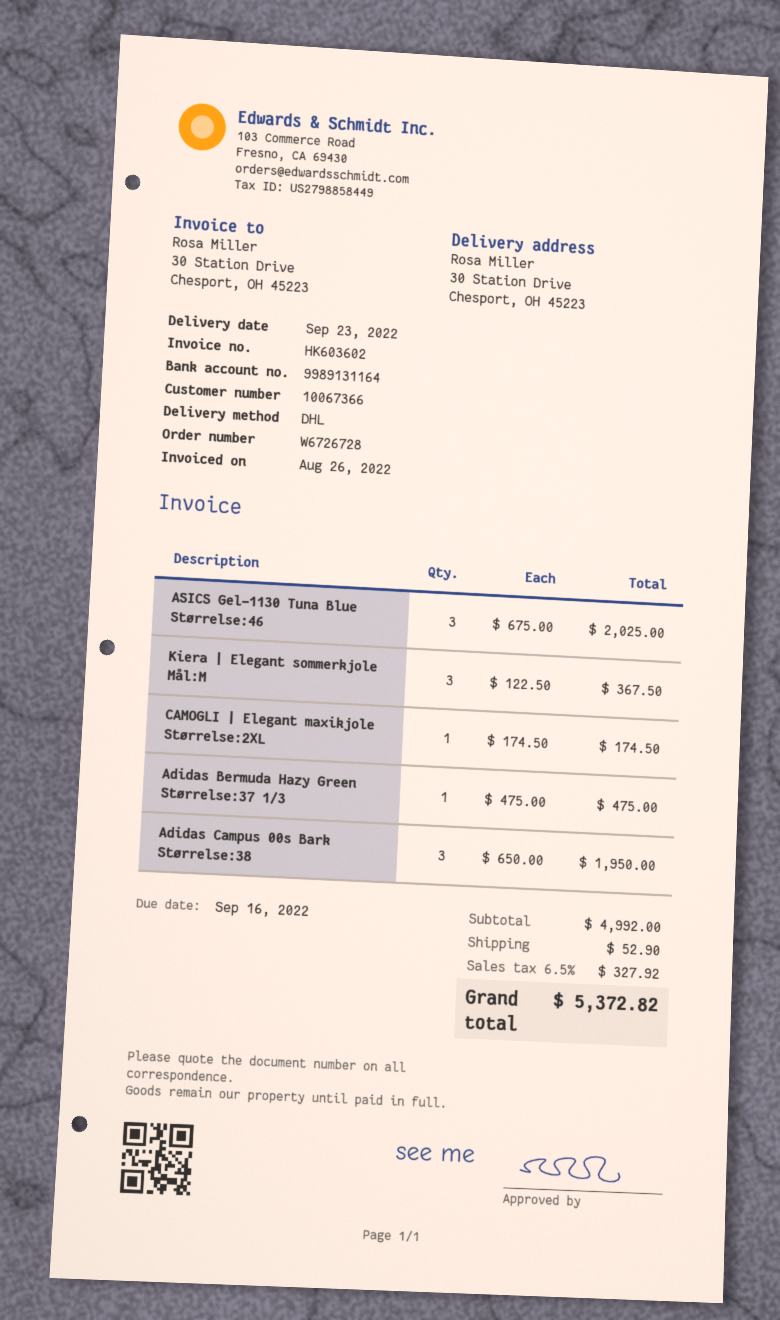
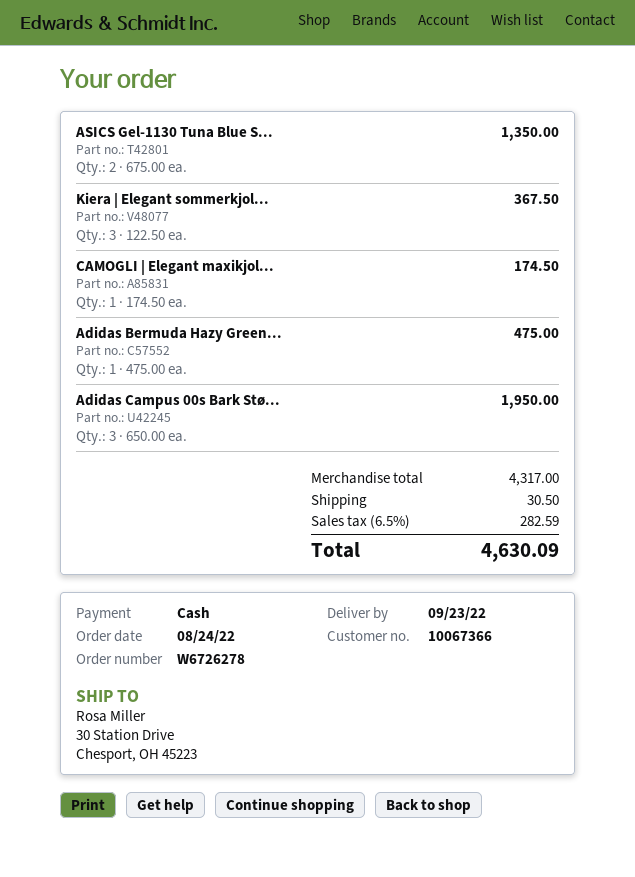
order number: W6726728 -> W6726278
ASICS Gel-1130 Tuna Blue Størrelse:46: 3 x 675.00 = 2025.00 -> 2 x 675.00 = 1350.00
subtotal: 4992.00 -> 4317.00
shipping: 52.90 -> 30.50
tax: 6.5% = 327.92 -> 6.5% = 282.59
total: 5372.82 -> 4630.09

